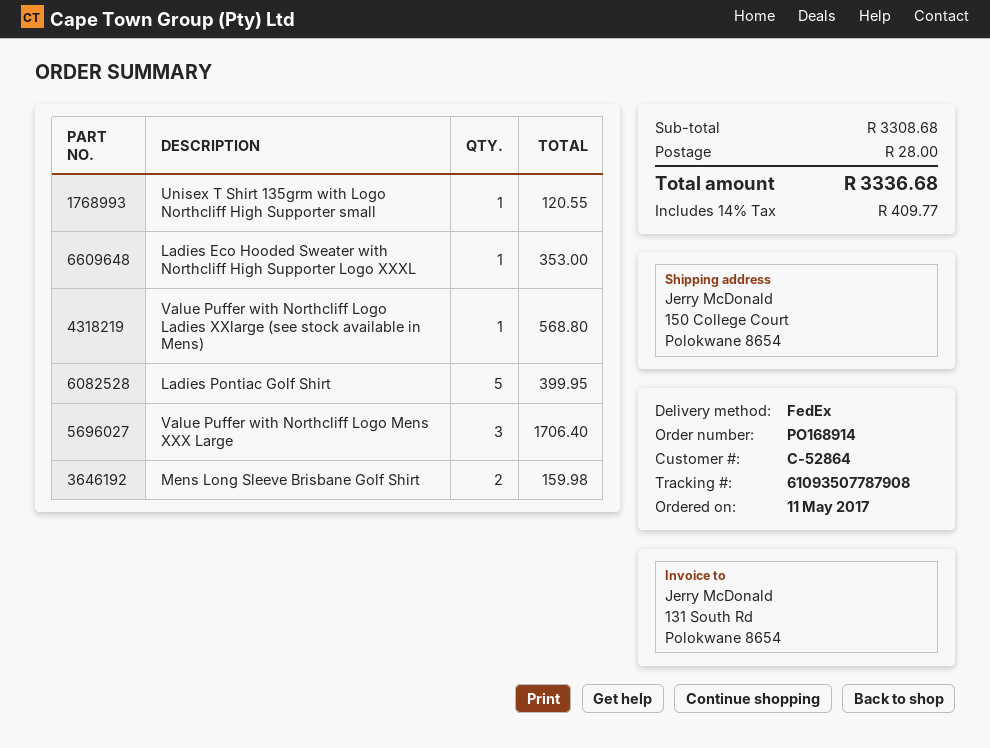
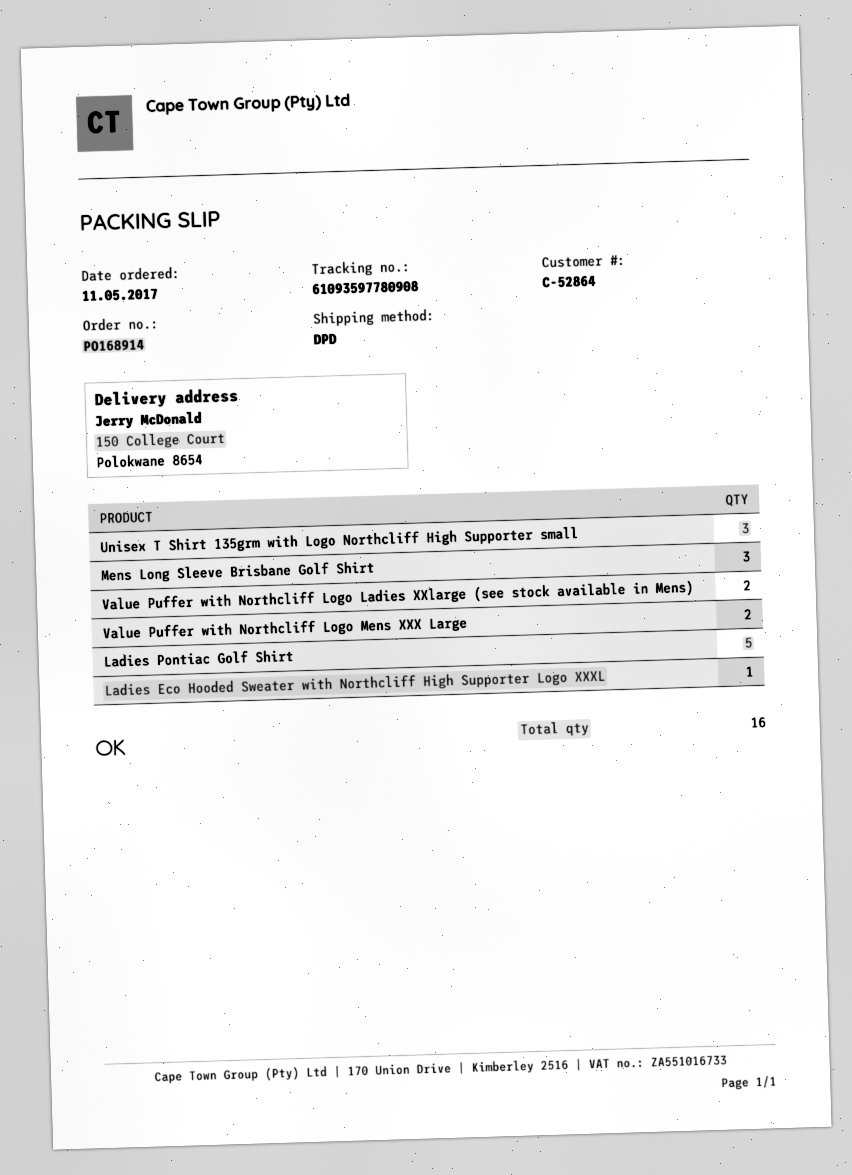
shipping method: FedEx -> DPD
tracking number: 61093507787908 -> 61093597780908
Unisex T Shirt 135grm with Logo Northcliff High Supporter small: 1 -> 3
Value Puffer with Northcliff Logo Ladies XXlarge (see stock available in Mens): 1 -> 2
Value Puffer with Northcliff Logo Mens XXX Large: 3 -> 2
Mens Long Sleeve Brisbane Golf Shirt: 2 -> 3

